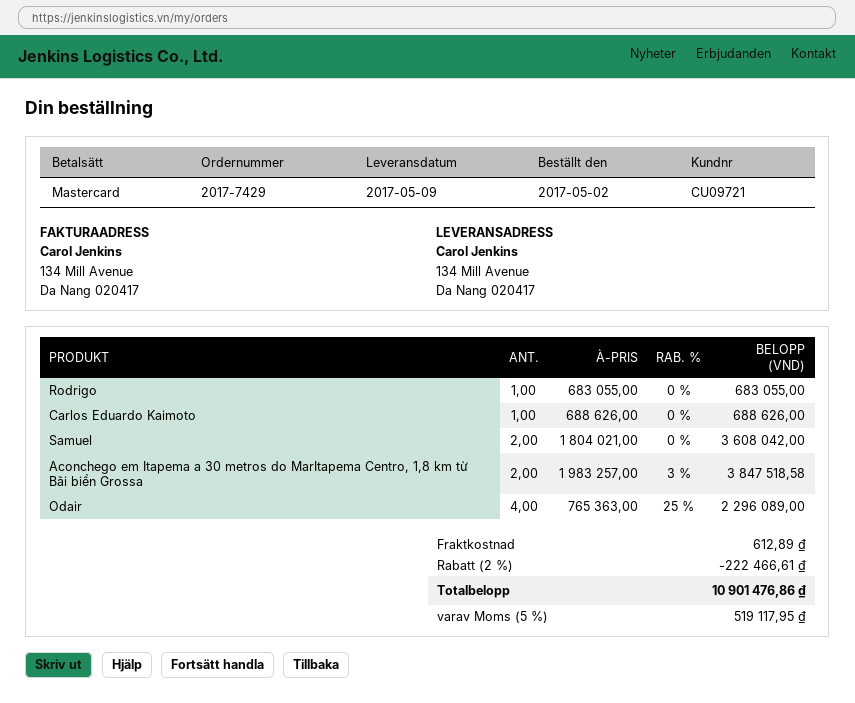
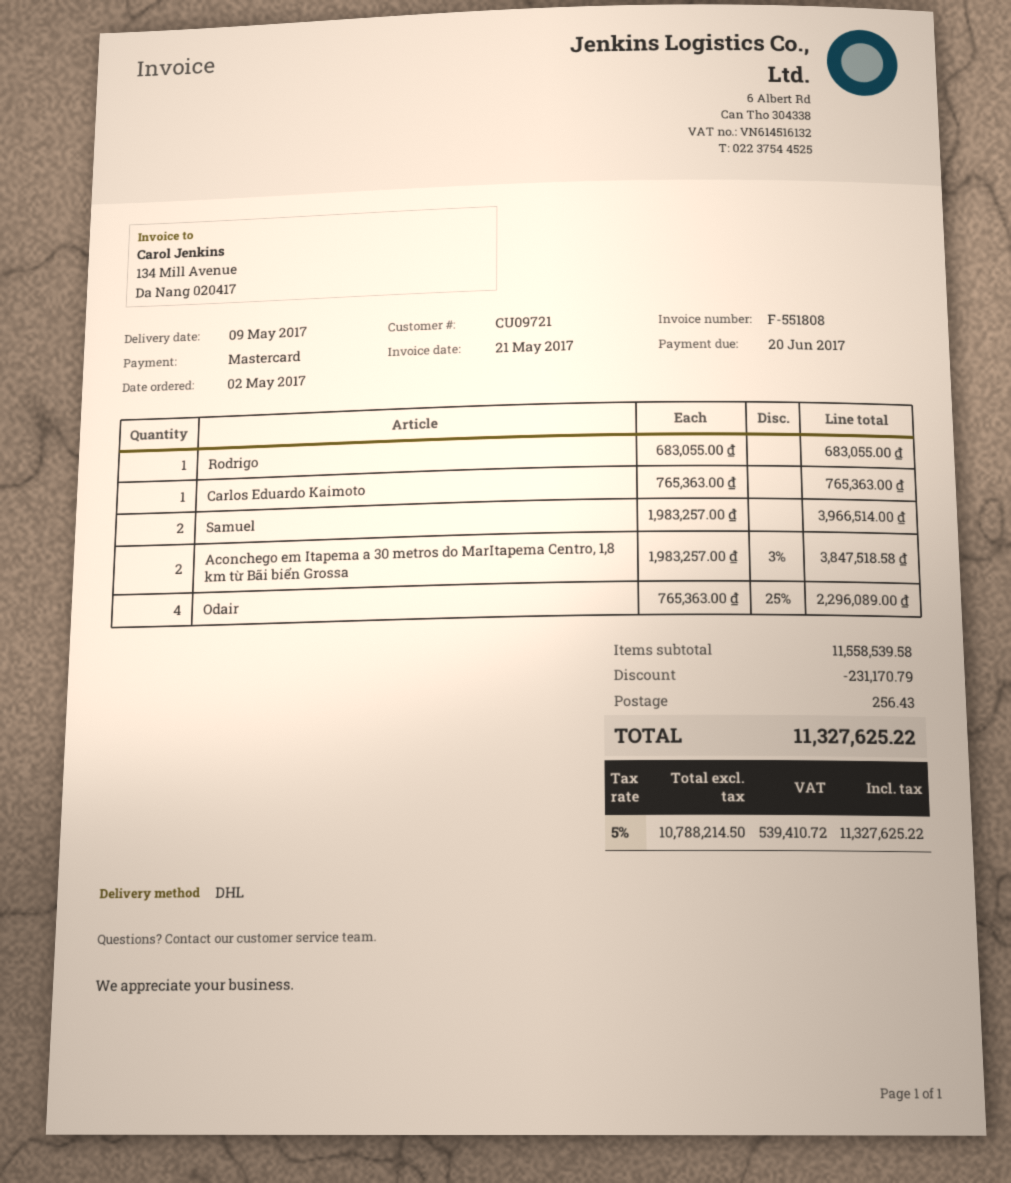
Carlos Eduardo Kaimoto: 1 x 688626.00 = 688626.00 -> 1 x 765363.00 = 765363.00
Samuel: 2 x 1804021.00 = 3608042.00 -> 2 x 1983257.00 = 3966514.00
discount: 222466.61 -> 231170.79
shipping: 612.89 -> 256.43
tax: 5% = 519117.95 -> 5% = 539410.72
total: 10901476.86 -> 11327625.22

